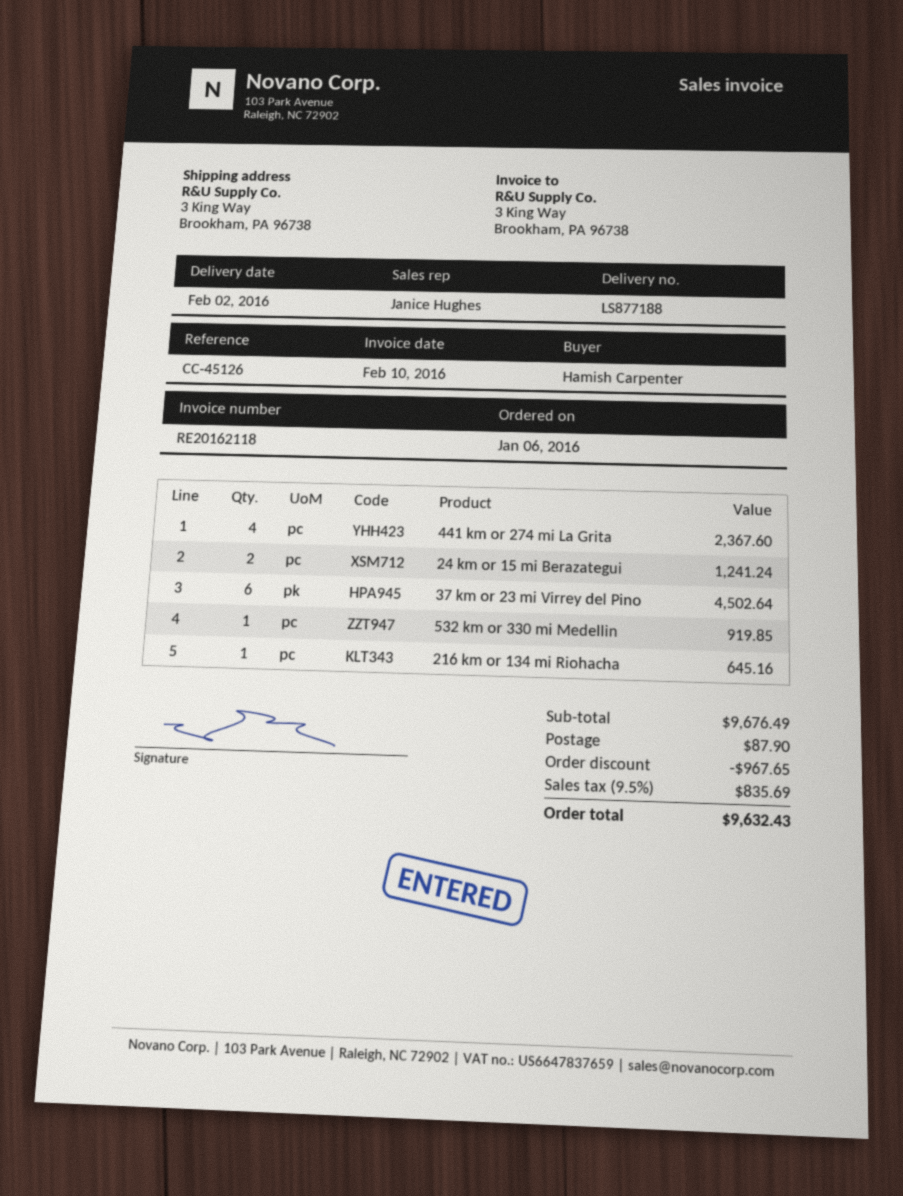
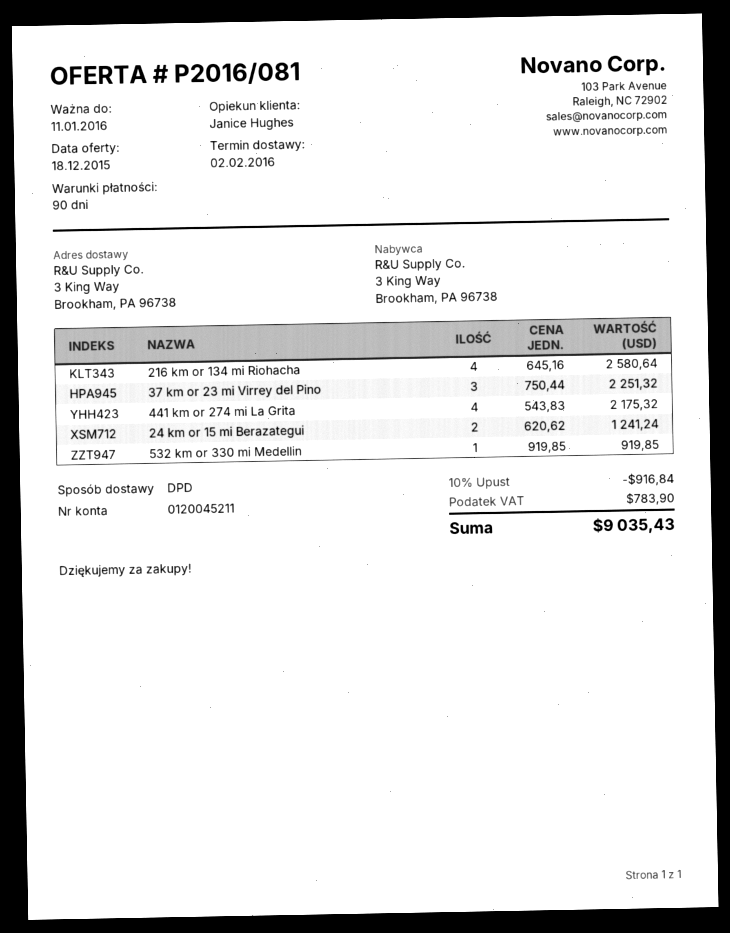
441 km or 274 mi La Grita: 4 for 2367.60 -> 4 for 2175.32
37 km or 23 mi Virrey del Pino: 6 for 4502.64 -> 3 for 2251.32
216 km or 134 mi Riohacha: 1 for 645.16 -> 4 for 2580.64
discount: 967.65 -> 916.84
shipping: 87.90 -> none
tax: 835.69 -> 783.90
total: 9632.43 -> 9035.43

